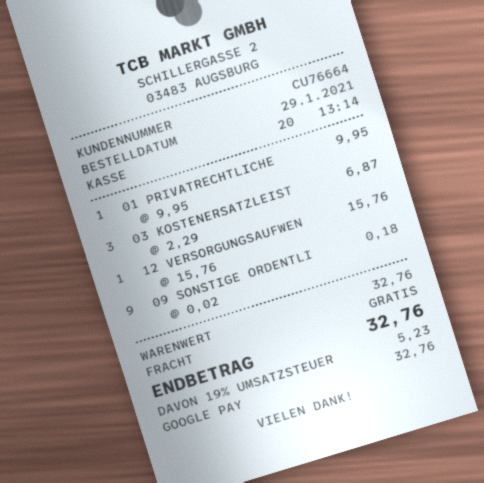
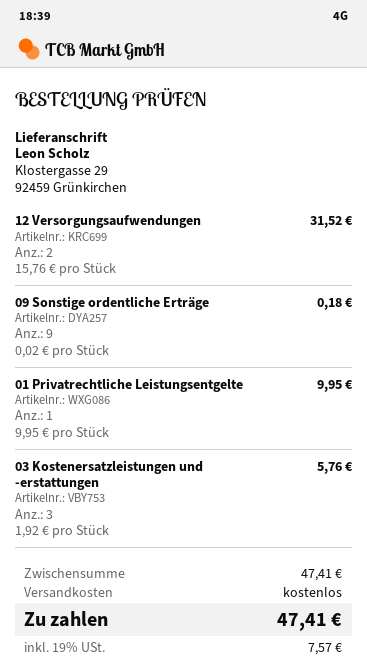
03 KOSTENERSATZLEIST: 3 x 2.29 = 6.87 -> 3 x 1.92 = 5.76
12 VERSORGUNGSAUFWEN: 1 x 15.76 = 15.76 -> 2 x 15.76 = 31.52
subtotal: 32.76 -> 47.41
tax: 19% = 5.23 -> 19% = 7.57
total: 32.76 -> 47.41

